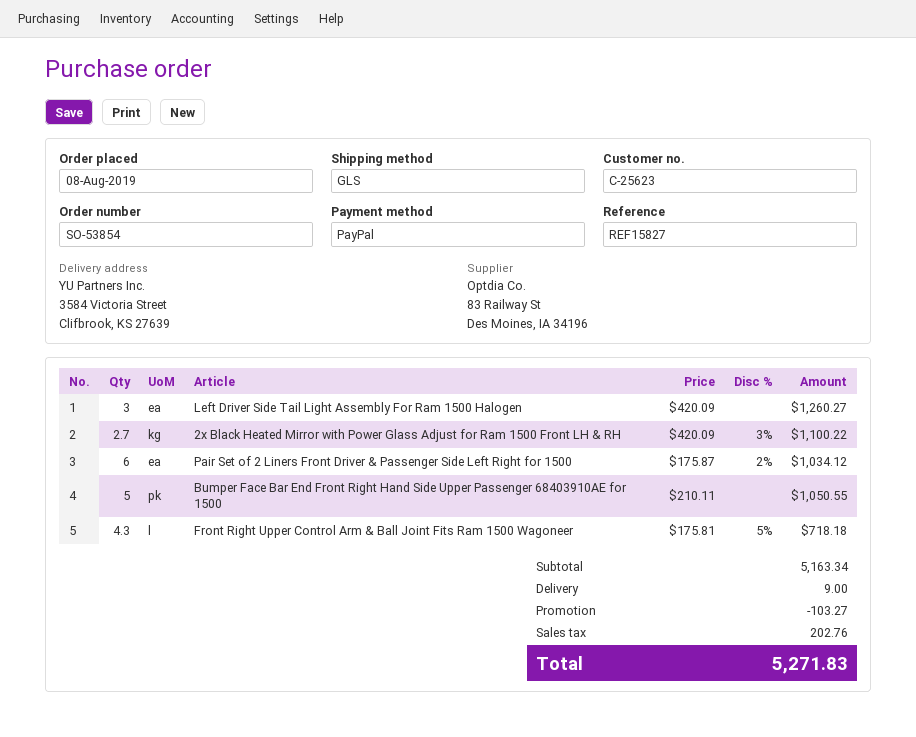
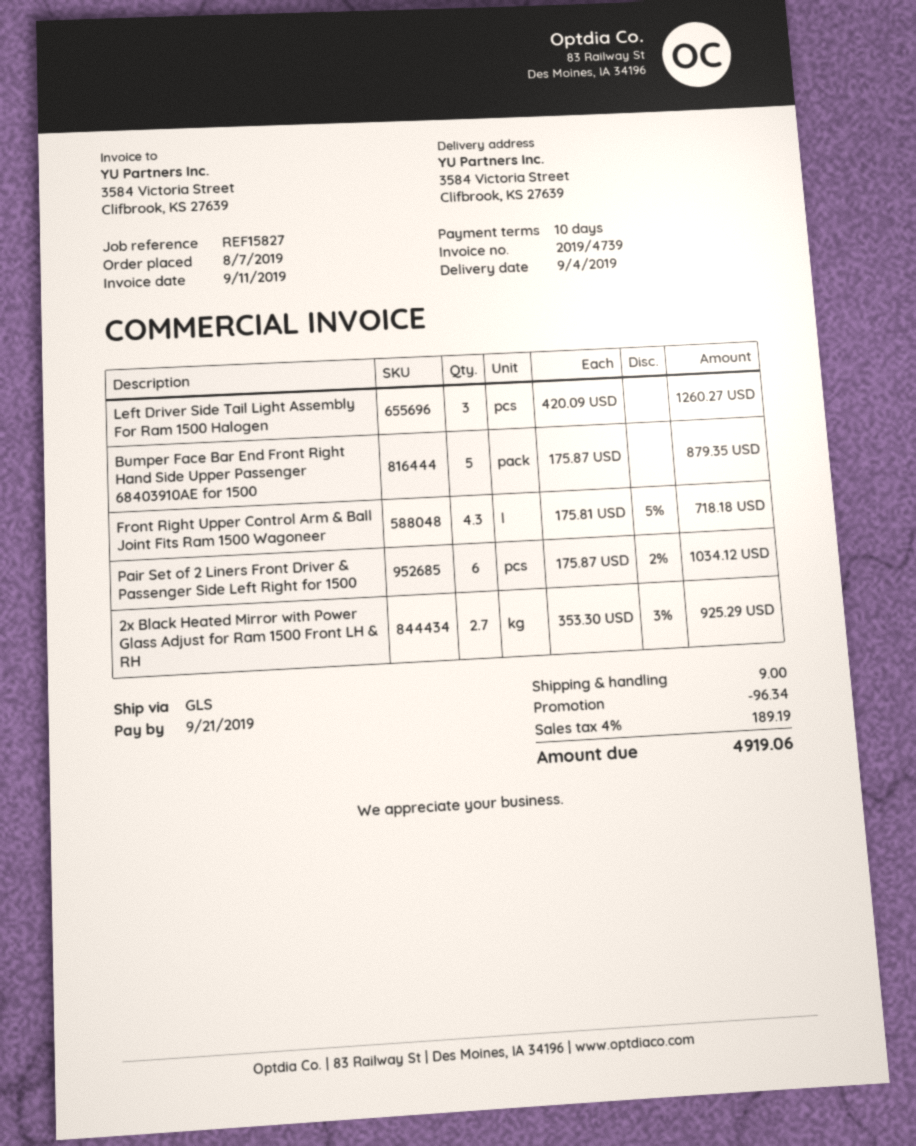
order date: 2019-08-08 -> 2019-08-07
2x Black Heated Mirror with Power Glass Adjust for Ram 1500 Front LH & RH: 2.7 x 420.09 - 3% = 1100.22 -> 2.7 x 353.30 - 3% = 925.29
Bumper Face Bar End Front Right Hand Side Upper Passenger 68403910AE for 1500: 5 x 210.11 = 1050.55 -> 5 x 175.87 = 879.35
discount: 103.27 -> 96.34
tax: 202.76 -> 189.19
total: 5271.83 -> 4919.06

